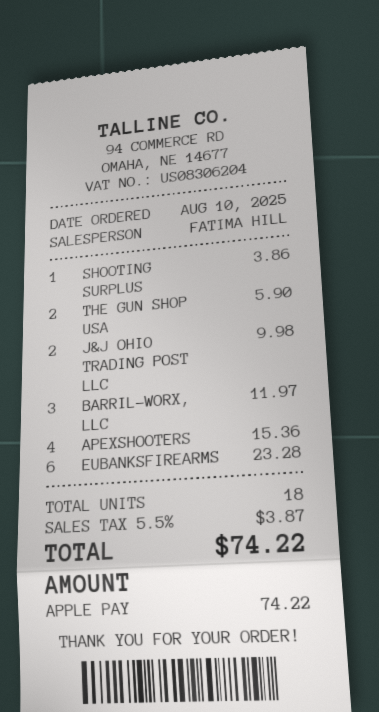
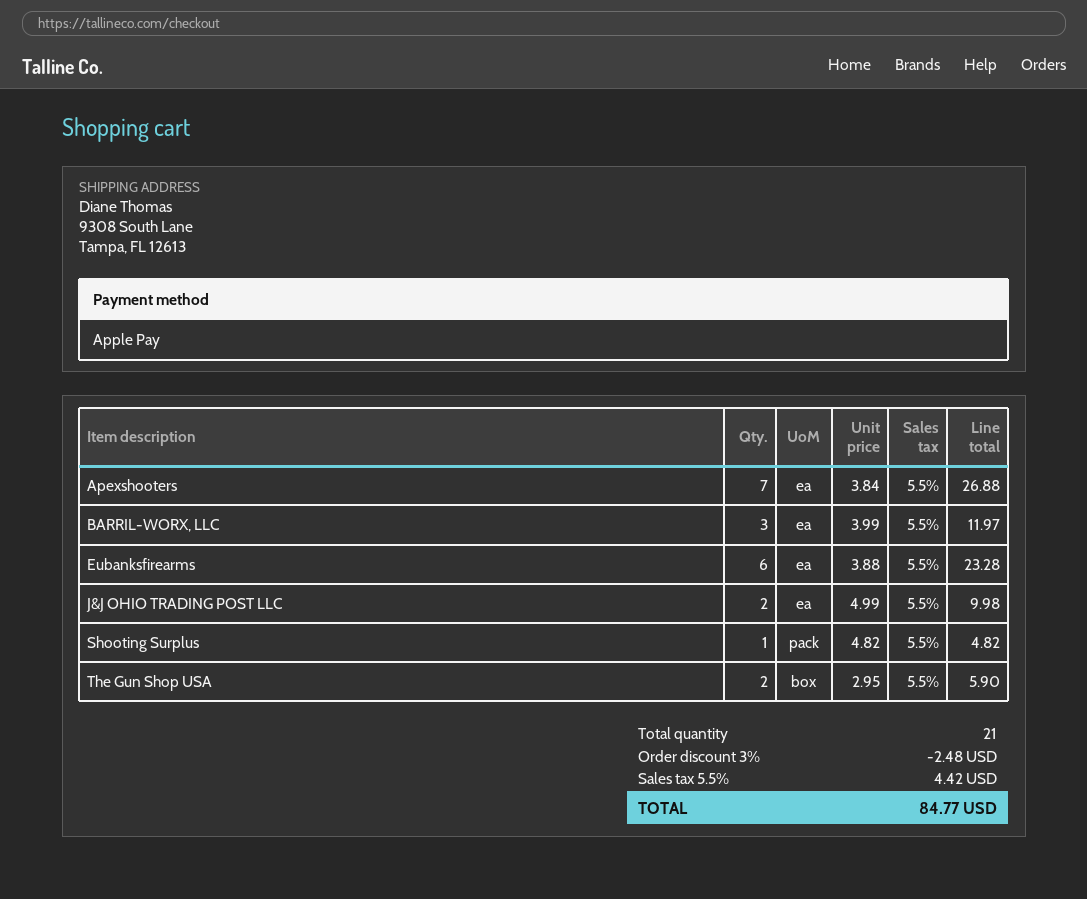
SHOOTING SURPLUS: 1 for 3.86 -> 1 for 4.82
APEXSHOOTERS: 4 for 15.36 -> 7 for 26.88
total quantity: 18 -> 21
discount: none -> 3% = 2.48
tax: 5.5% = 3.87 -> 5.5% = 4.42
total: 74.22 -> 84.77

